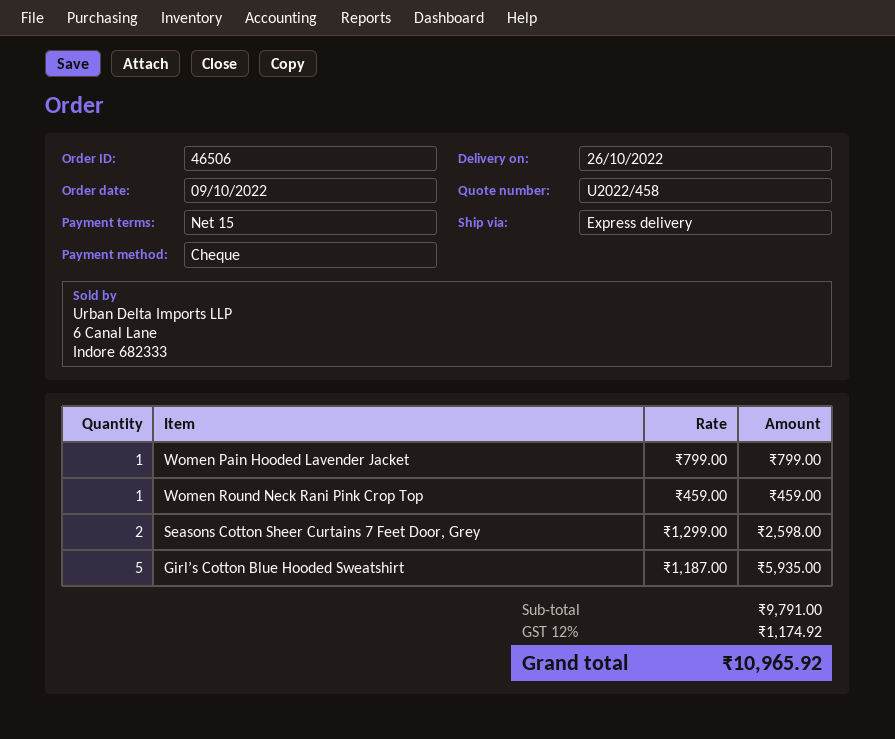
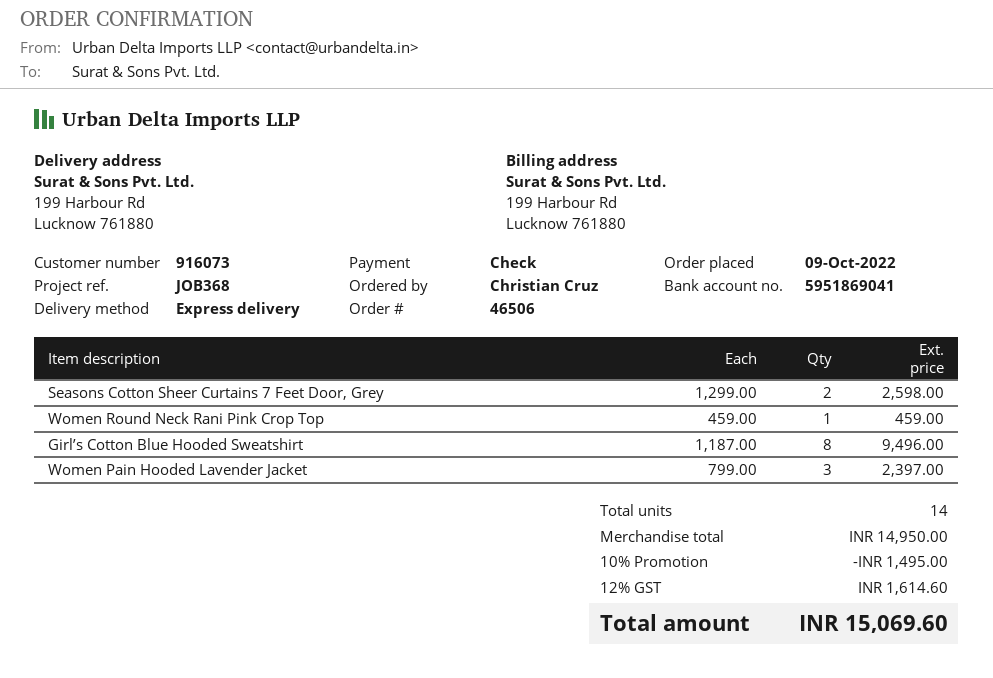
Women Pain Hooded Lavender Jacket: 1 x 799.00 = 799.00 -> 3 x 799.00 = 2397.00
Girl’s Cotton Blue Hooded Sweatshirt: 5 x 1187.00 = 5935.00 -> 8 x 1187.00 = 9496.00
subtotal: 9791.00 -> 14950.00
discount: none -> 10% = 1495.00
tax: 12% = 1174.92 -> 12% = 1614.60
total: 10965.92 -> 15069.60

